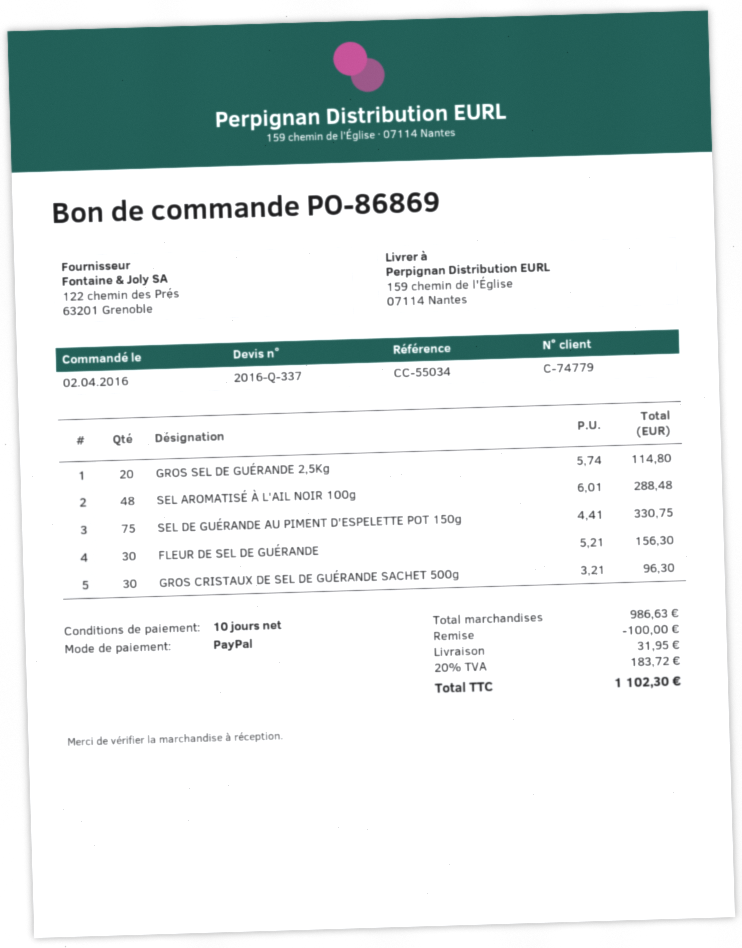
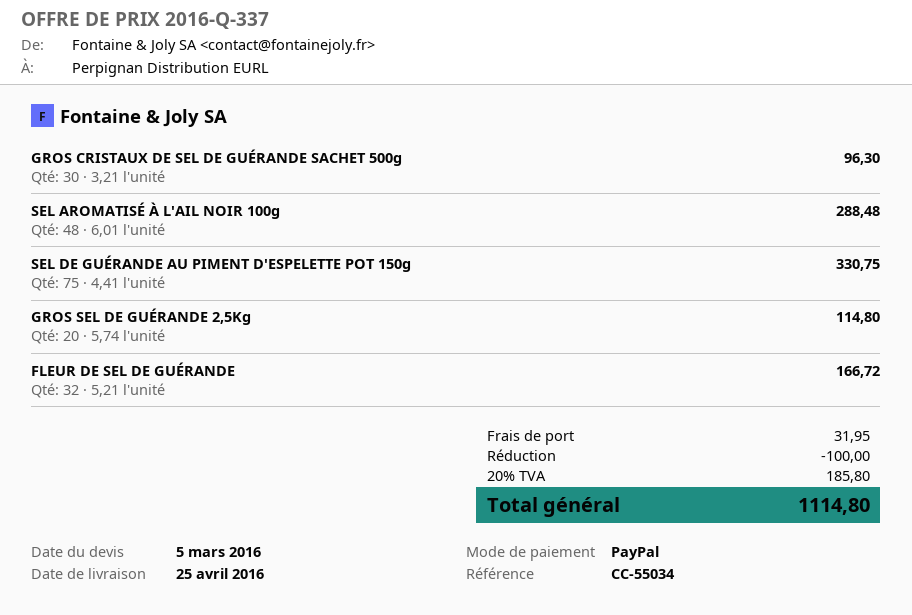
FLEUR DE SEL DE GUÉRANDE: 30 x 5.21 = 156.30 -> 32 x 5.21 = 166.72
tax: 20% = 183.72 -> 20% = 185.80
total: 1102.30 -> 1114.80

